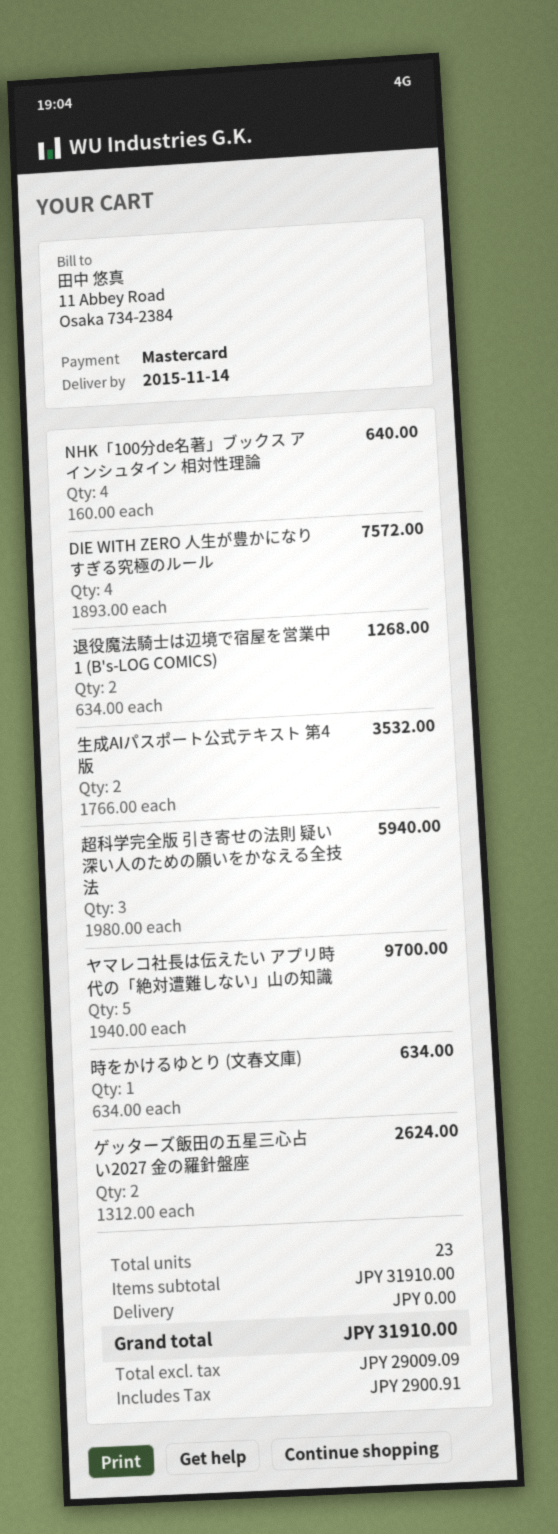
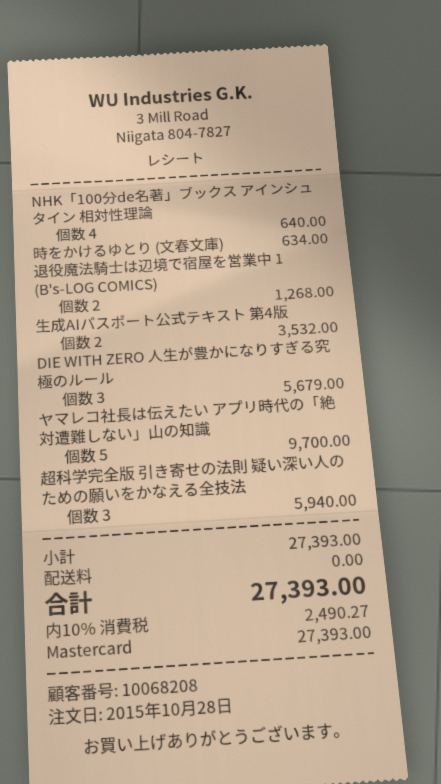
DIE WITH ZERO 人生が豊かになりすぎる究極のルール: 4 for 7572.00 -> 3 for 5679.00
ゲッターズ飯田の五星三心占い2027 金の羅針盤座: 2 for 2624.00 -> none
subtotal: 31910.00 -> 27393.00
tax: 2900.91 -> 2490.27
total: 31910.00 -> 27393.00

